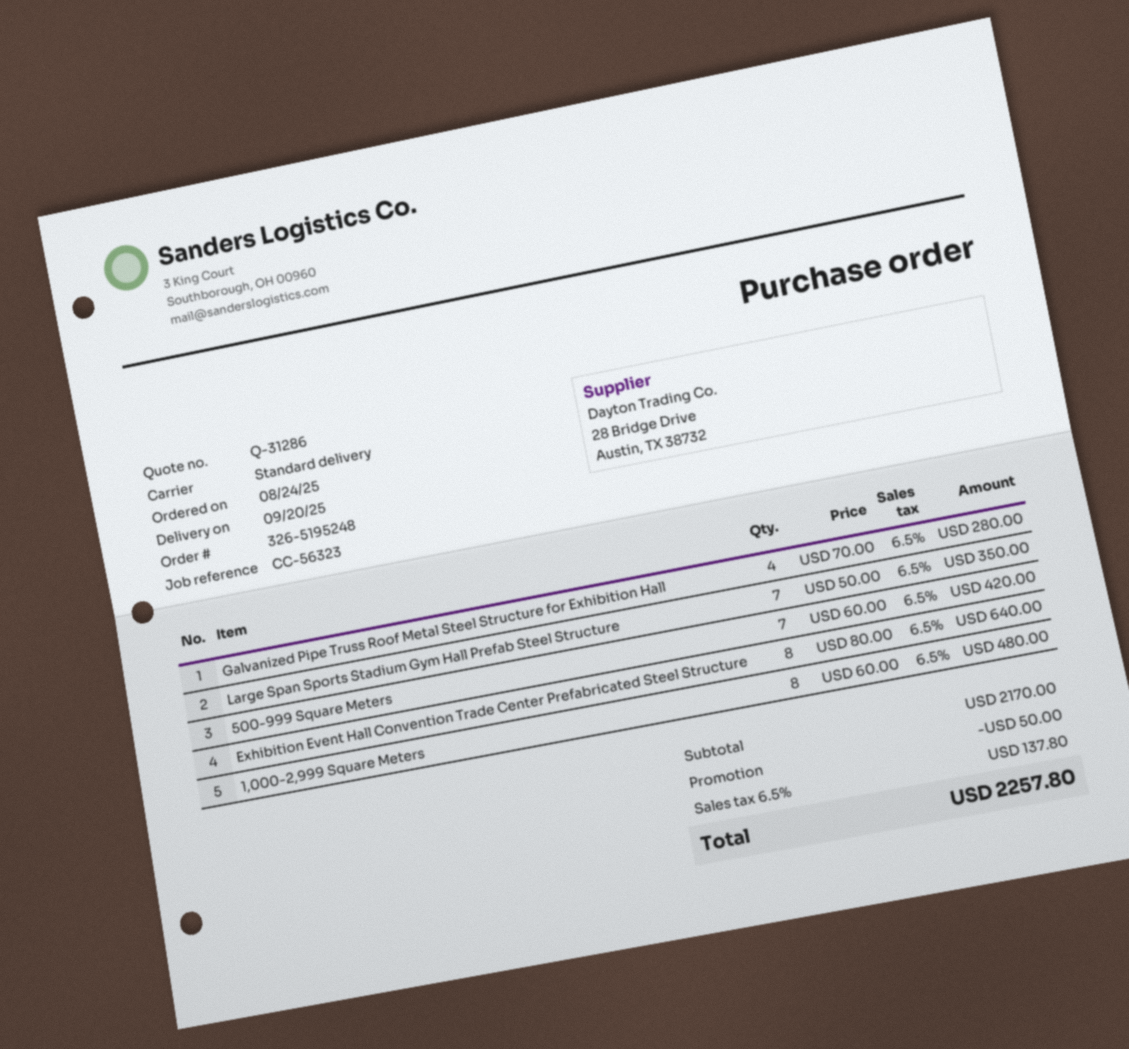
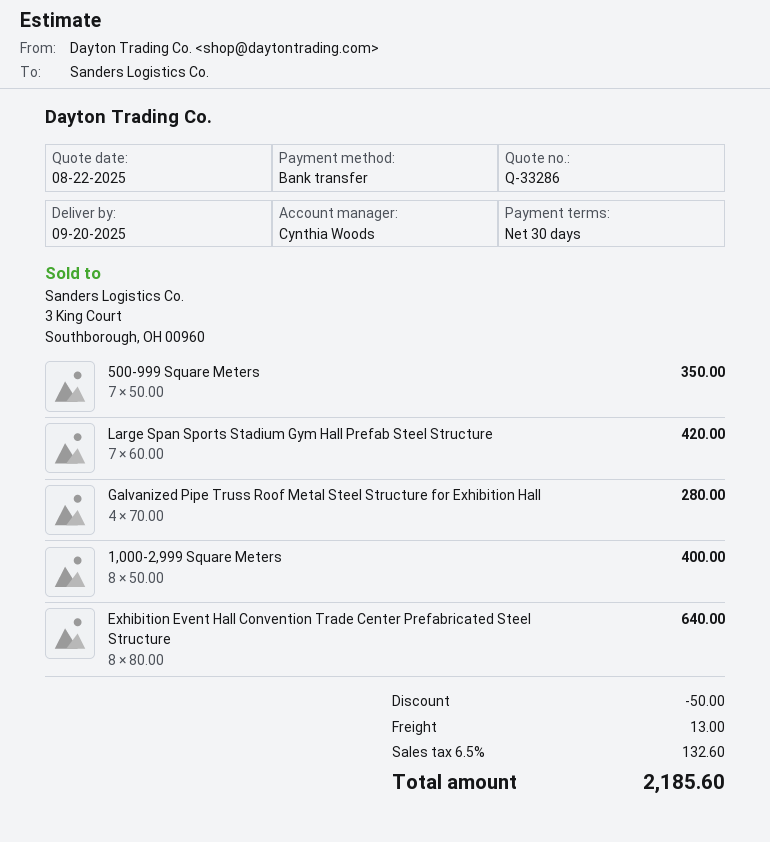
quote number: Q-31286 -> Q-33286
Large Span Sports Stadium Gym Hall Prefab Steel Structure: 7 x 50.00 = 350.00 -> 7 x 60.00 = 420.00
500-999 Square Meters: 7 x 60.00 = 420.00 -> 7 x 50.00 = 350.00
1,000-2,999 Square Meters: 8 x 60.00 = 480.00 -> 8 x 50.00 = 400.00
shipping: none -> 13.00
tax: 6.5% = 137.80 -> 6.5% = 132.60
total: 2257.80 -> 2185.60

